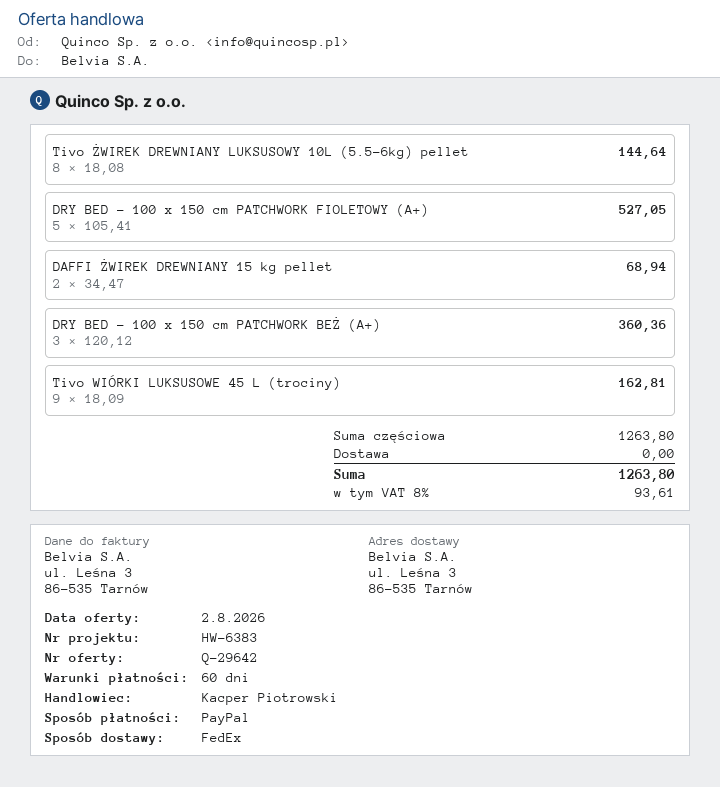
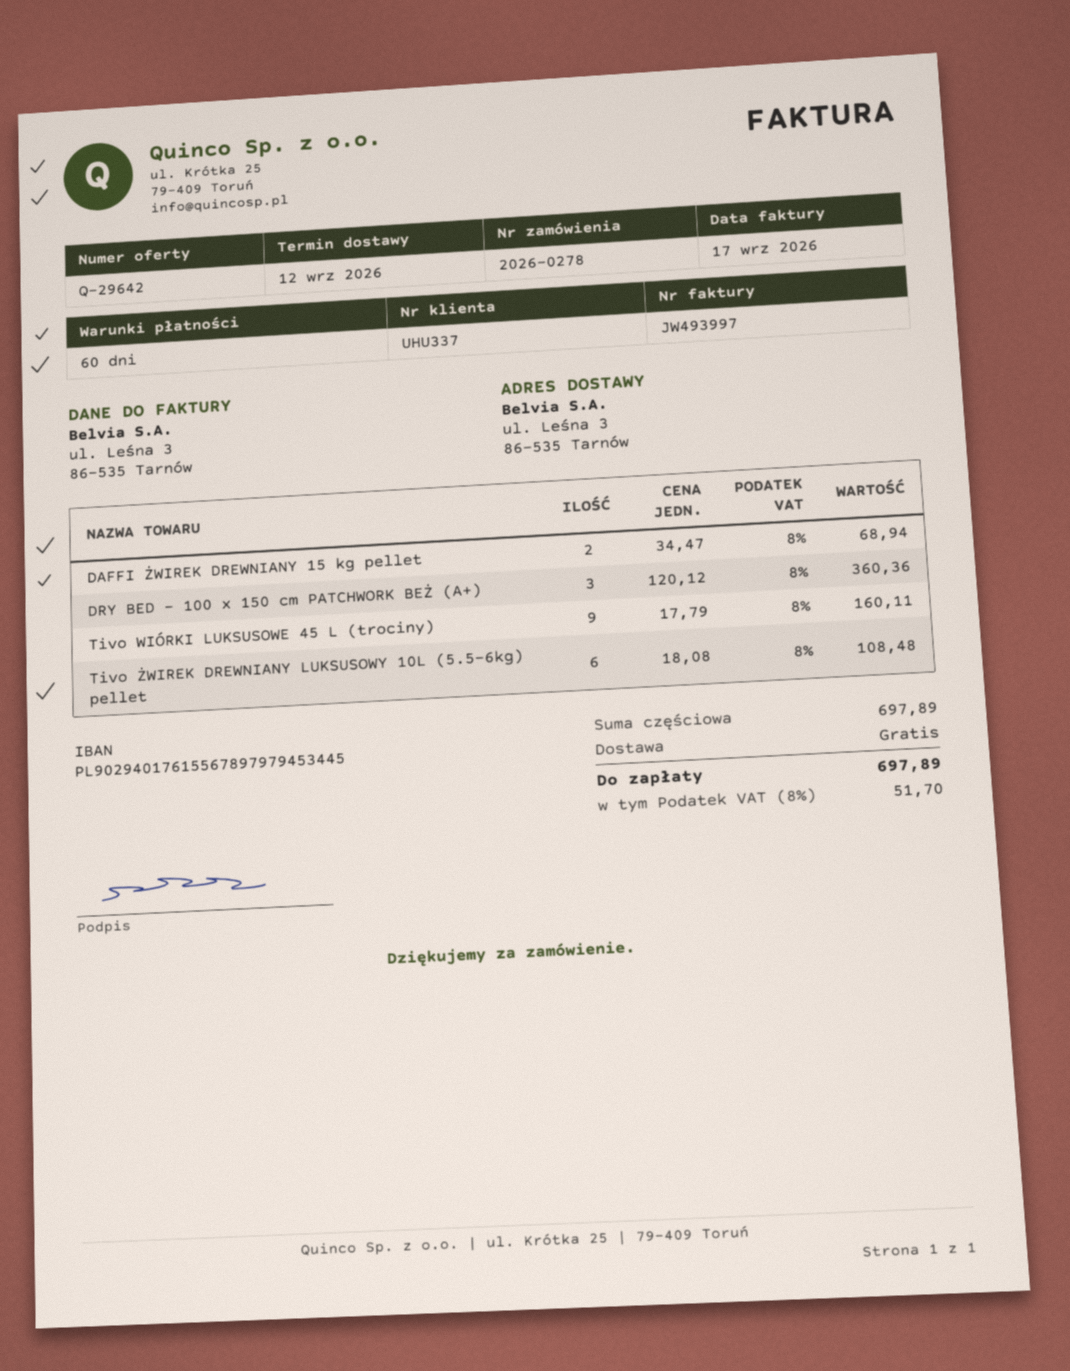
Tivo ŻWIREK DREWNIANY LUKSUSOWY 10L (5.5-6kg) pellet: 8 x 18.08 = 144.64 -> 6 x 18.08 = 108.48
DRY BED - 100 x 150 cm PATCHWORK FIOLETOWY (A+): 5 x 105.41 = 527.05 -> none
Tivo WIÓRKI LUKSUSOWE 45 L (trociny): 9 x 18.09 = 162.81 -> 9 x 17.79 = 160.11
subtotal: 1263.80 -> 697.89
tax: 8% = 93.61 -> 8% = 51.70
total: 1263.80 -> 697.89

